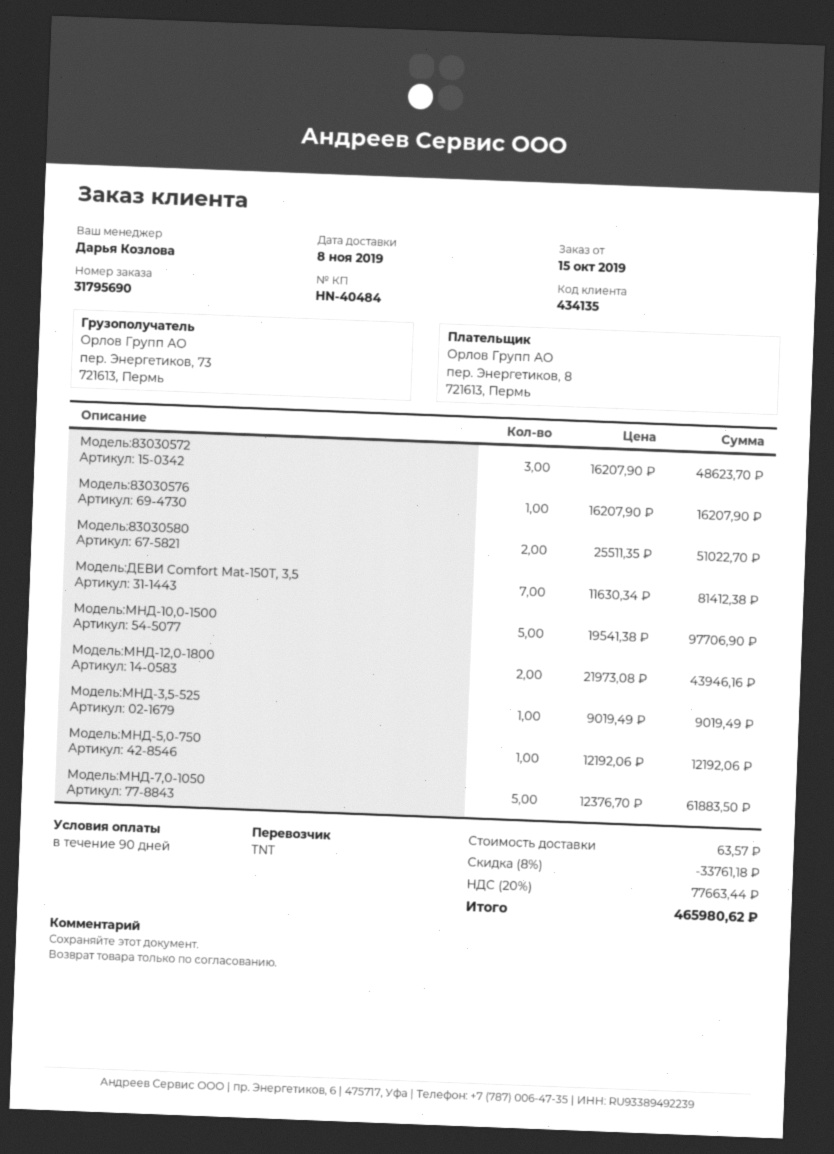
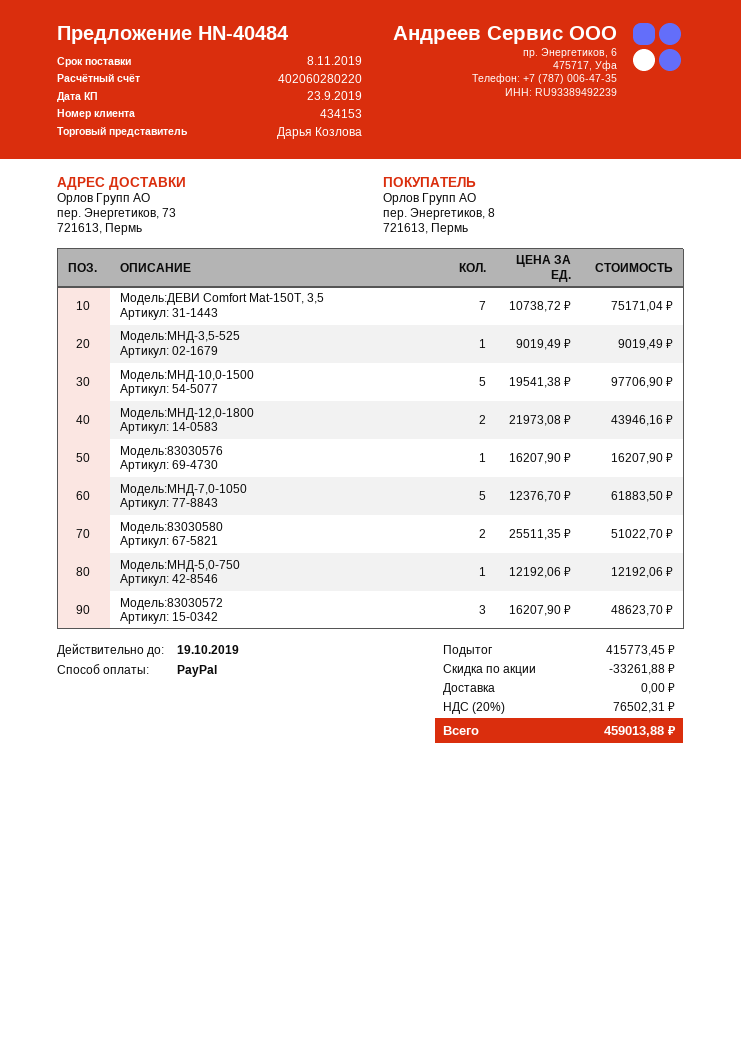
customer number: 434135 -> 434153
Модель:ДЕВИ Comfort Mat-150T, 3,5: 7 x 11630.34 = 81412.38 -> 7 x 10738.72 = 75171.04
discount: 33761.18 -> 33261.88
shipping: 63.57 -> 0.00
tax: 20% = 77663.44 -> 20% = 76502.31
total: 465980.62 -> 459013.88

